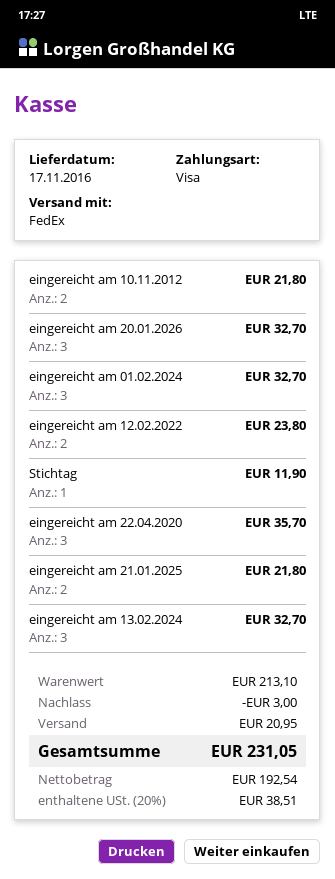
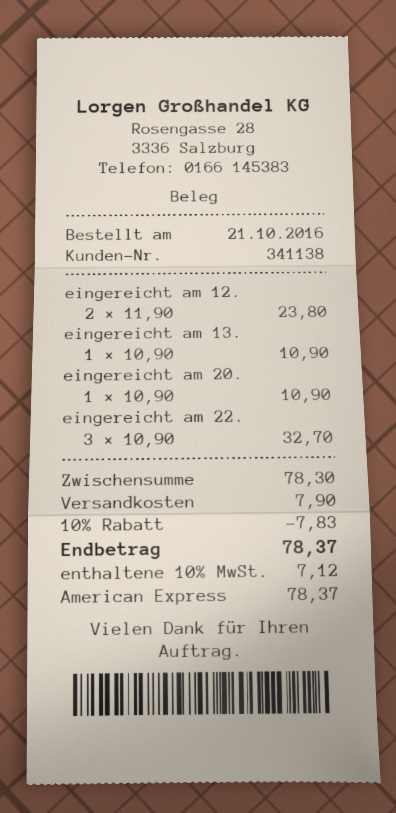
payment method: Visa -> American Express
eingereicht am 10.11.2012: 2 for 21.80 -> none
eingereicht am 20.01.2026: 3 for 32.70 -> 1 for 10.90
eingereicht am 01.02.2024: 3 for 32.70 -> none
Stichtag: 1 for 11.90 -> none
eingereicht am 22.04.2020: 3 for 35.70 -> 3 for 32.70
eingereicht am 21.01.2025: 2 for 21.80 -> none
eingereicht am 13.02.2024: 3 for 32.70 -> 1 for 10.90
subtotal: 213.10 -> 78.30
discount: 3.00 -> 7.83
shipping: 20.95 -> 7.90
tax: 20% = 38.51 -> 10% = 7.12
total: 231.05 -> 78.37

